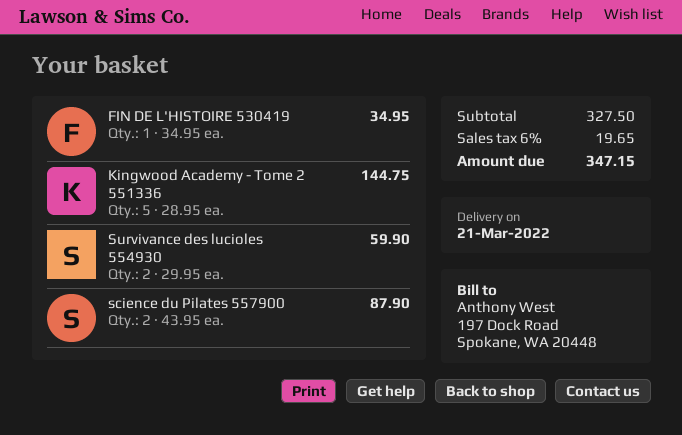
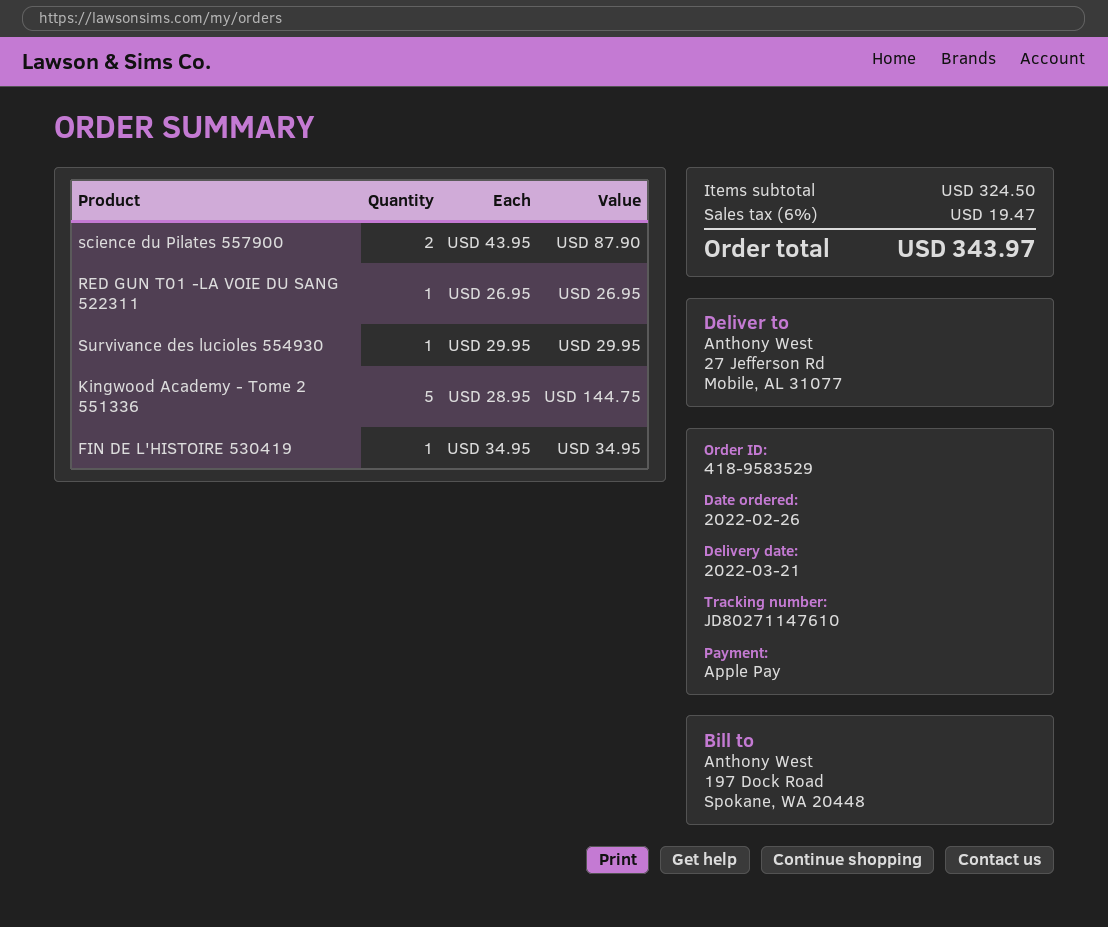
Survivance des lucioles 554930: 2 x 29.95 = 59.90 -> 1 x 29.95 = 29.95
RED GUN T01 -LA VOIE DU SANG 522311: none -> 1 x 26.95 = 26.95
subtotal: 327.50 -> 324.50
tax: 6% = 19.65 -> 6% = 19.47
total: 347.15 -> 343.97

